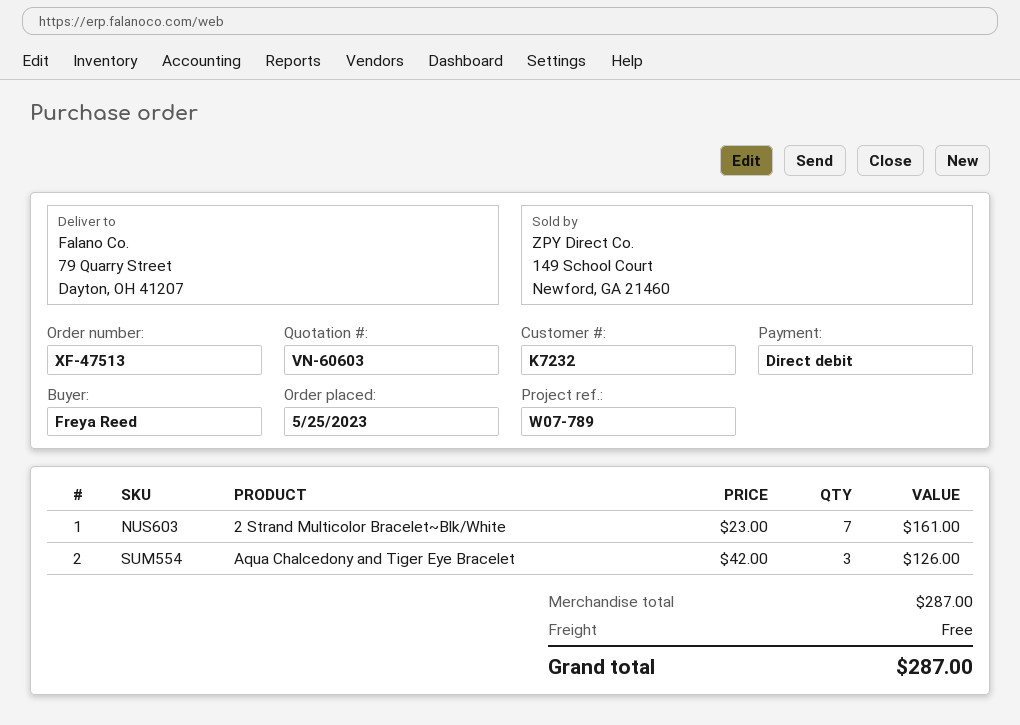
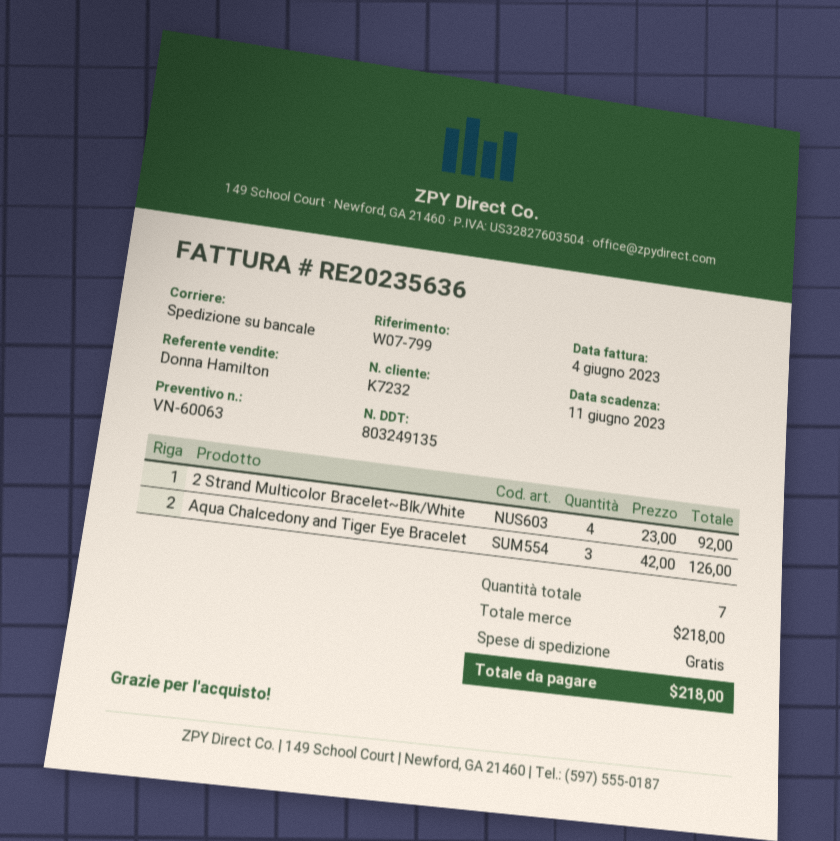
quote number: VN-60603 -> VN-60063
reference: W07-789 -> W07-799
2 Strand Multicolor Bracelet~Blk/White: 7 x 23.00 = 161.00 -> 4 x 23.00 = 92.00
subtotal: 287.00 -> 218.00
total: 287.00 -> 218.00

